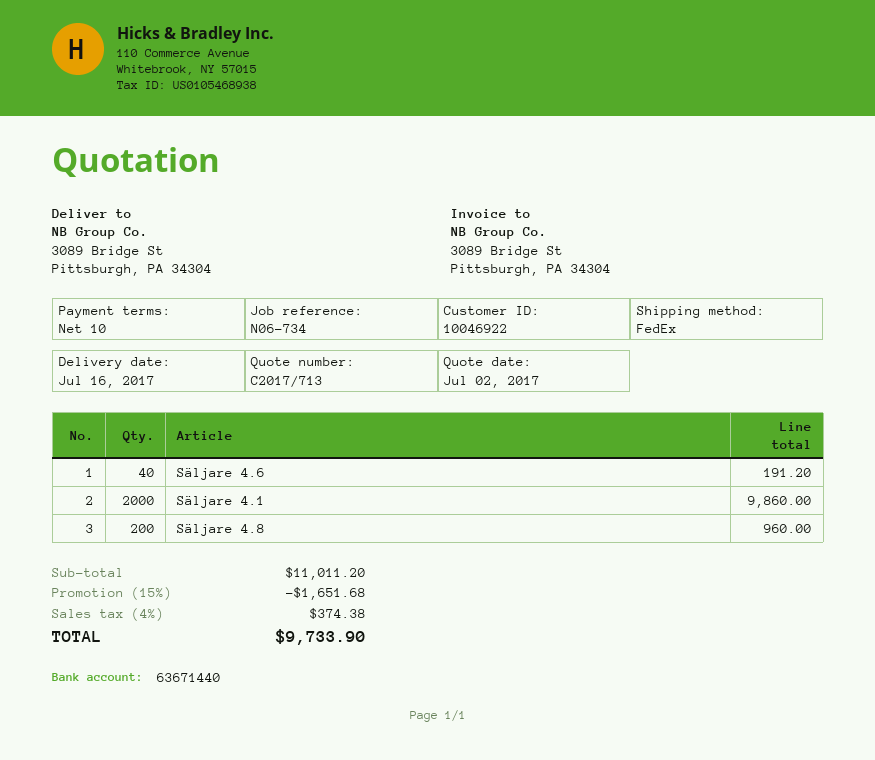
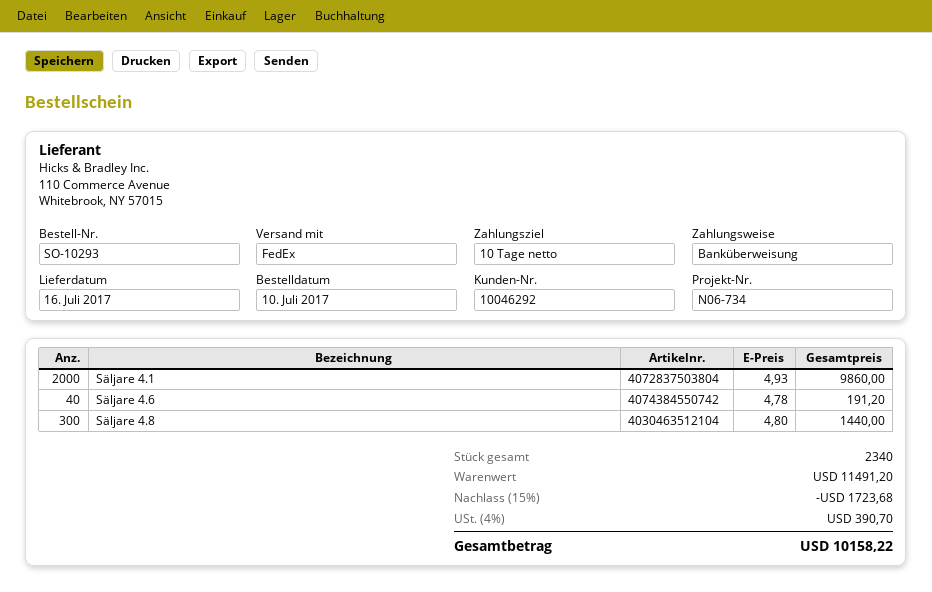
customer number: 10046922 -> 10046292
Säljare 4.8: 200 for 960.00 -> 300 for 1440.00
subtotal: 11011.20 -> 11491.20
discount: 15% = 1651.68 -> 15% = 1723.68
tax: 4% = 374.38 -> 4% = 390.70
total: 9733.90 -> 10158.22

